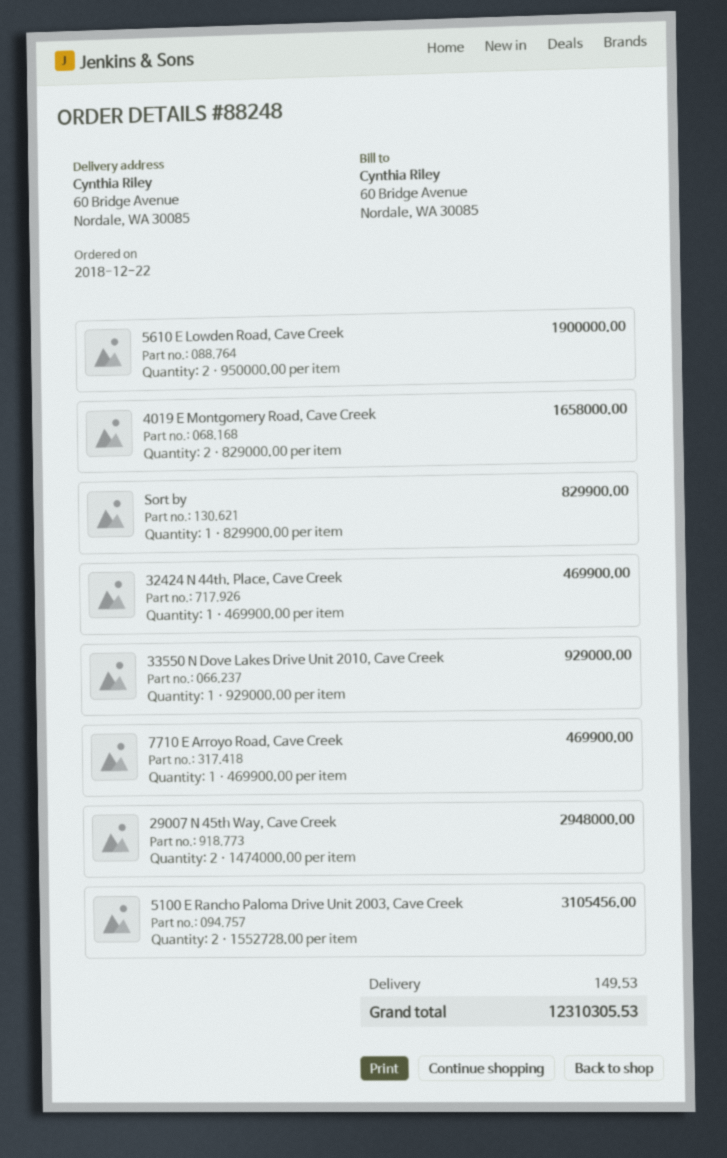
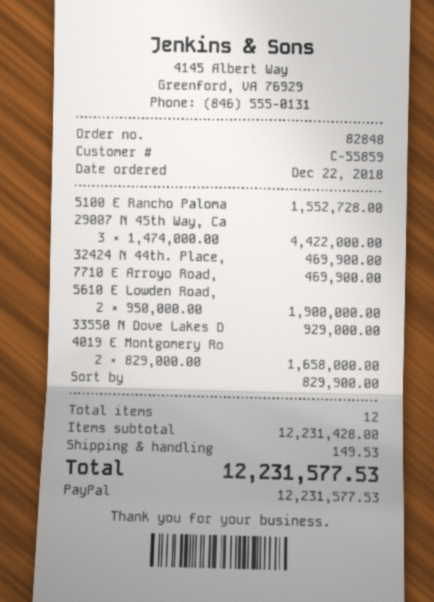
order number: 88248 -> 82848
29007 N 45th Way, Cave Creek: 2 x 1474000.00 = 2948000.00 -> 3 x 1474000.00 = 4422000.00
5100 E Rancho Paloma Drive Unit 2003, Cave Creek: 2 x 1552728.00 = 3105456.00 -> 1 x 1552728.00 = 1552728.00
total: 12310305.53 -> 12231577.53

